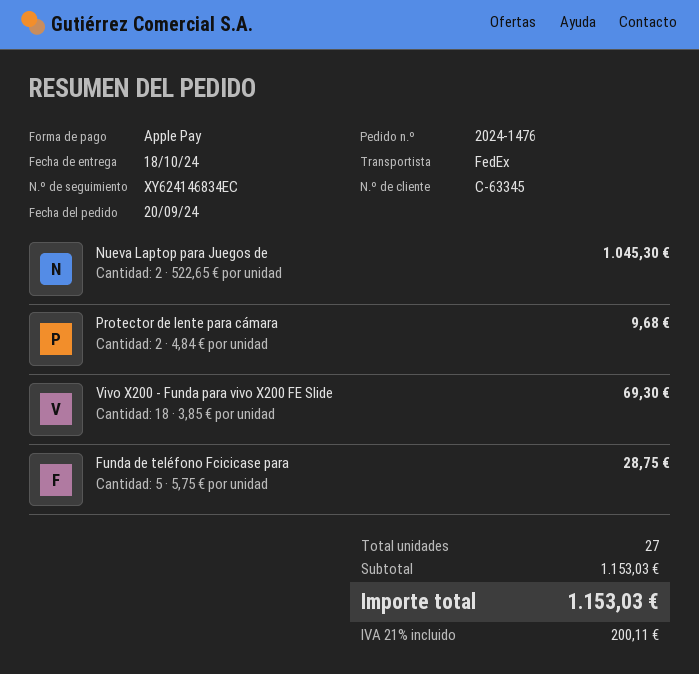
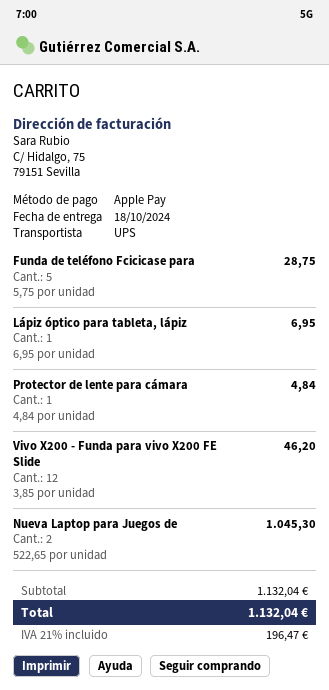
shipping method: FedEx -> UPS
Protector de lente para cámara: 2 x 4.84 = 9.68 -> 1 x 4.84 = 4.84
Vivo X200 - Funda para vivo X200 FE Slide: 18 x 3.85 = 69.30 -> 12 x 3.85 = 46.20
Lápiz óptico para tableta, lápiz: none -> 1 x 6.95 = 6.95
subtotal: 1153.03 -> 1132.04
tax: 21% = 200.11 -> 21% = 196.47
total: 1153.03 -> 1132.04

